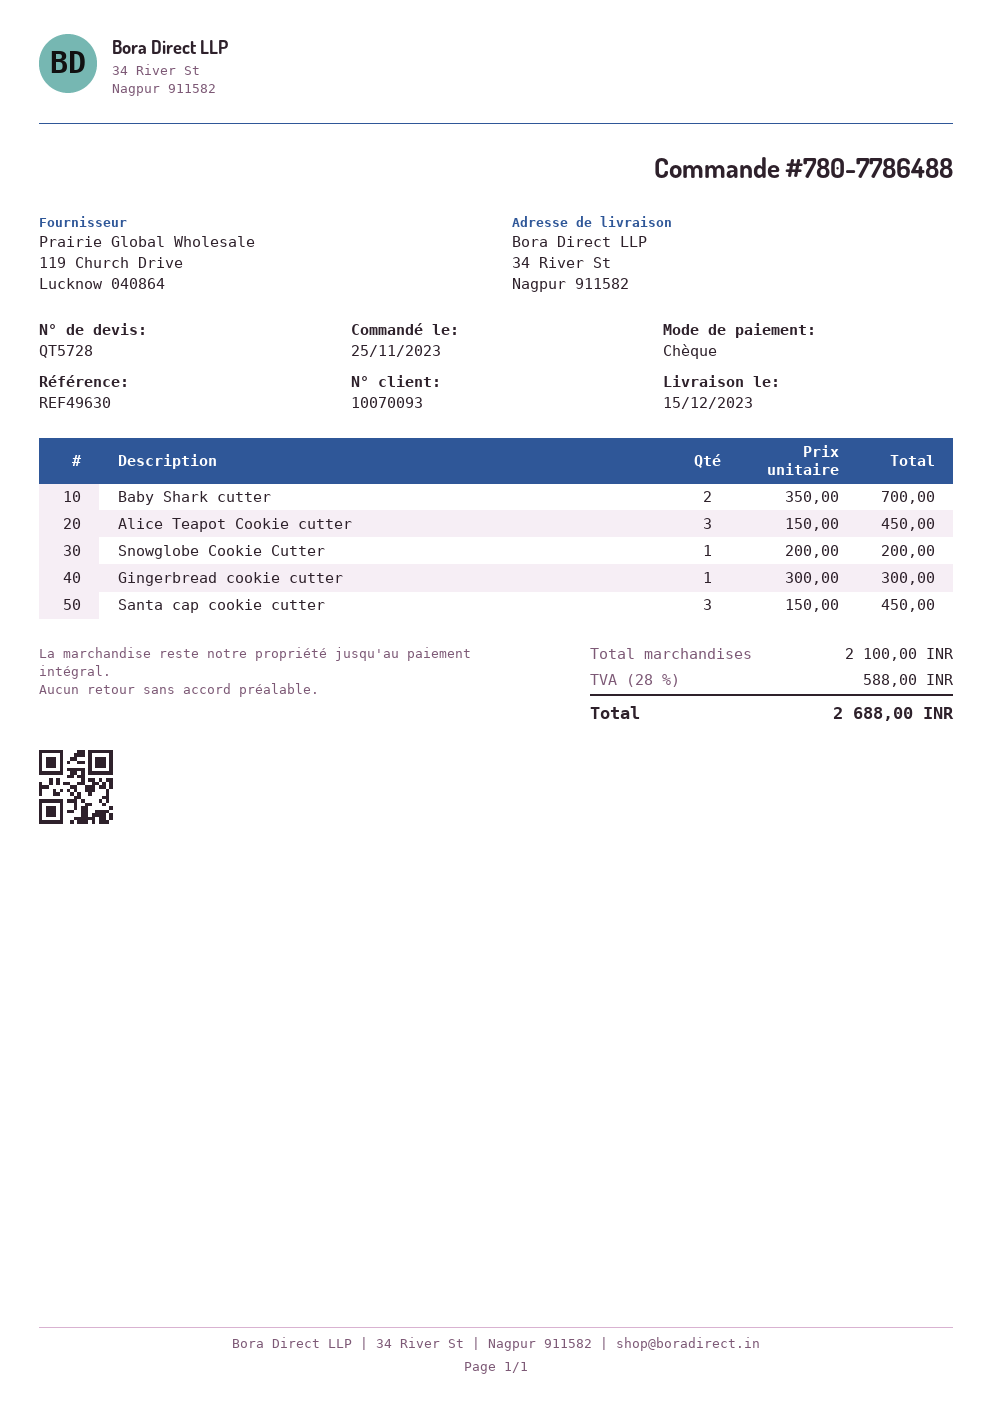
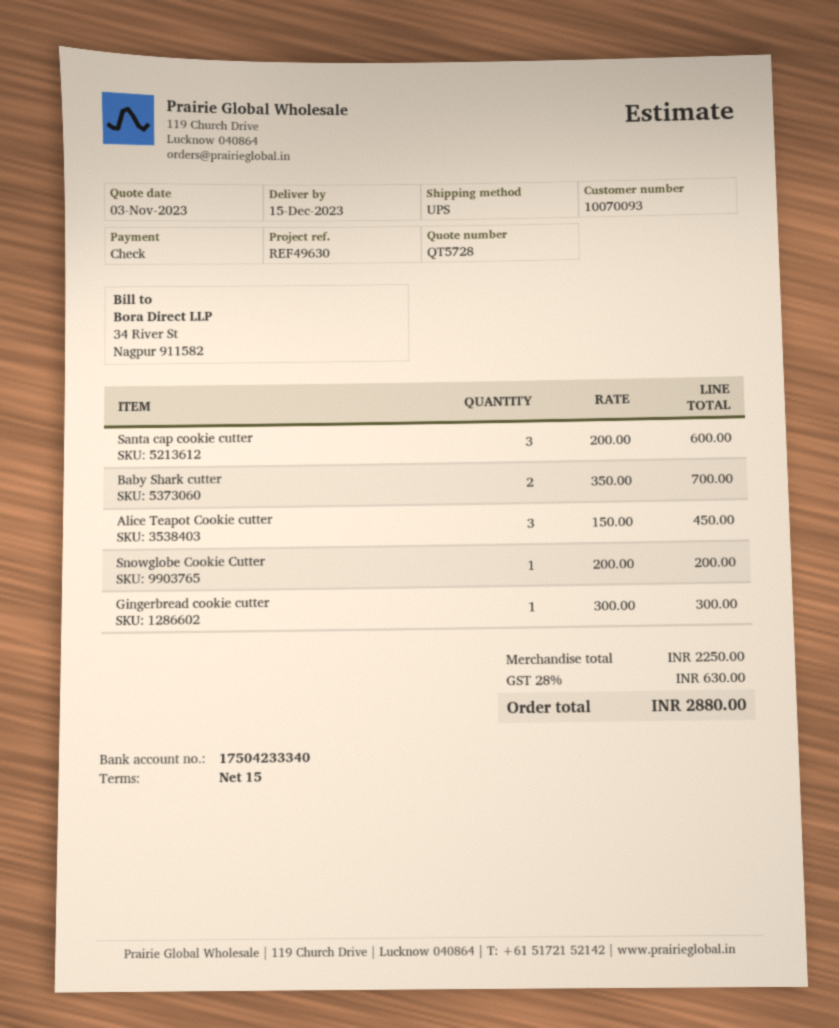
Santa cap cookie cutter: 3 x 150.00 = 450.00 -> 3 x 200.00 = 600.00
subtotal: 2100.00 -> 2250.00
tax: 28% = 588.00 -> 28% = 630.00
total: 2688.00 -> 2880.00

